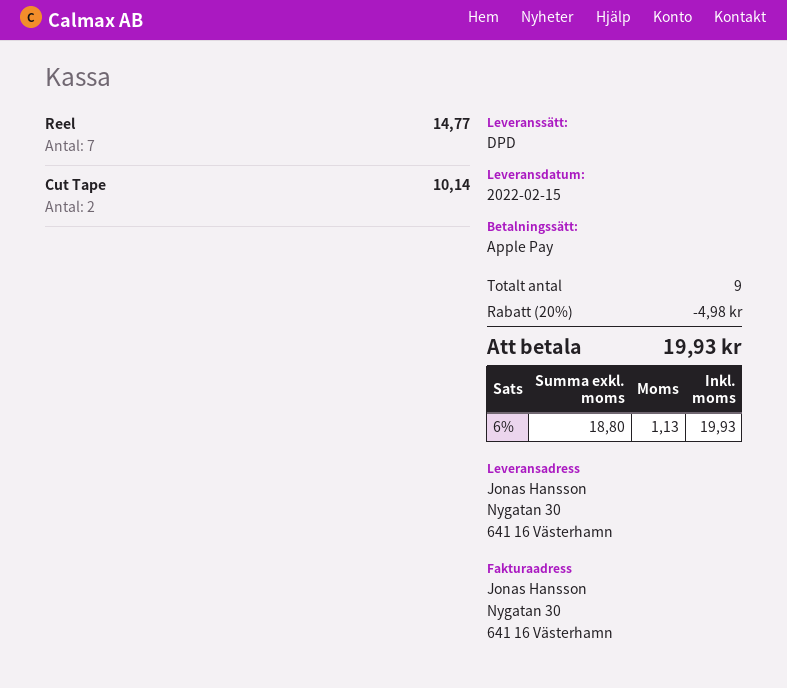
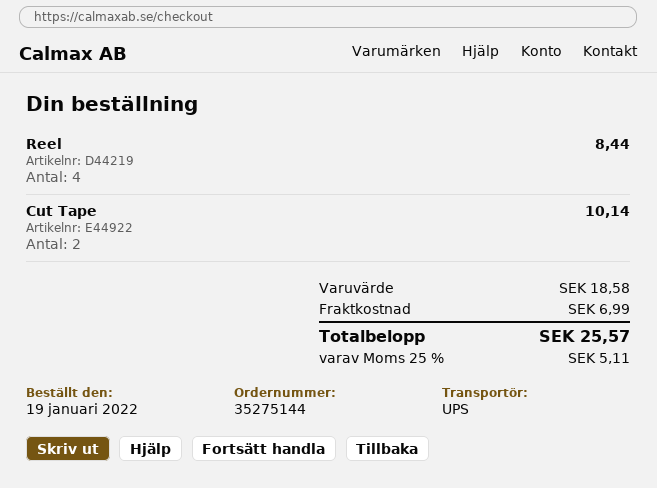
shipping method: DPD -> UPS
Reel: 7 for 14.77 -> 4 for 8.44
discount: 20% = 4.98 -> none
shipping: none -> 6.99
tax: 6% = 1.13 -> 25% = 5.11
total: 19.93 -> 25.57

